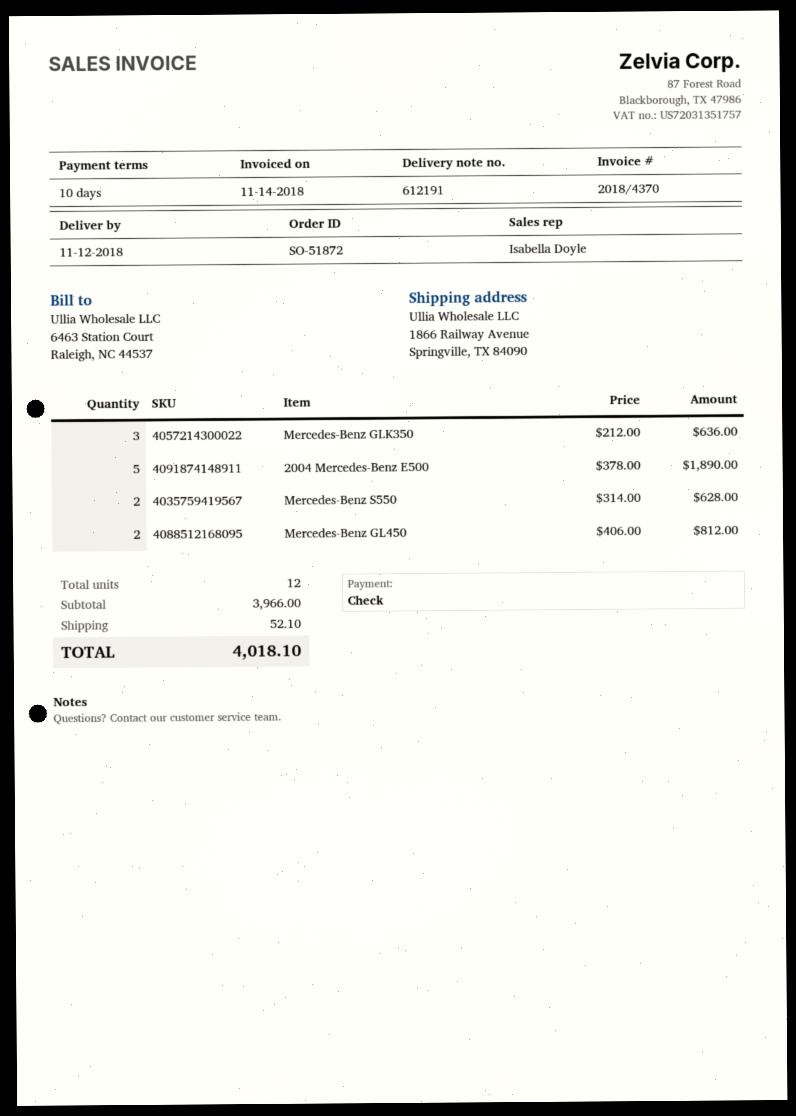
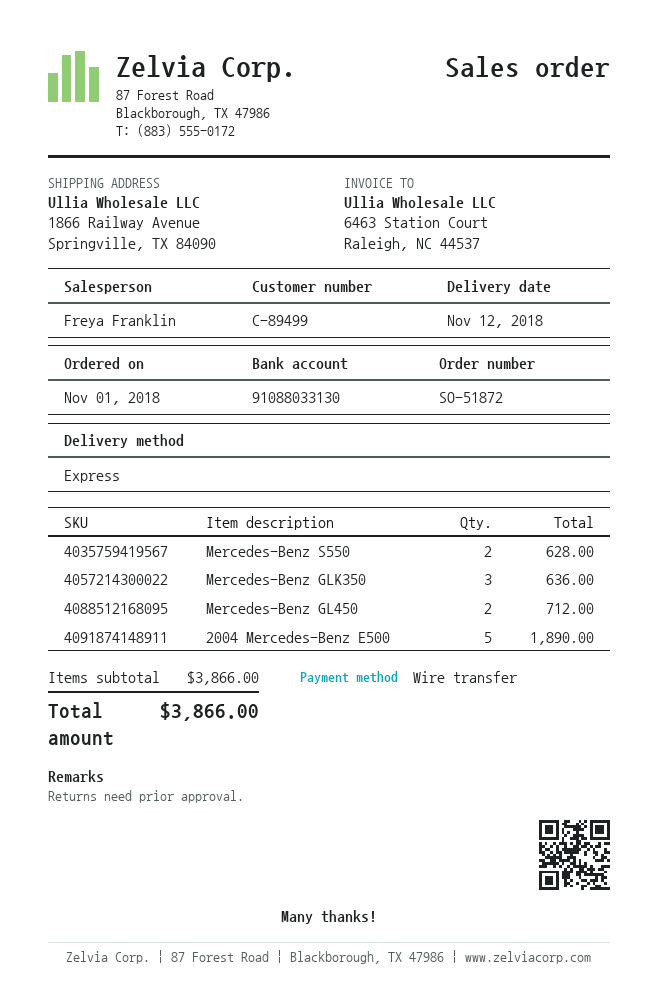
sales rep: Isabella Doyle -> Freya Franklin
payment method: cheque -> bank transfer
Mercedes-Benz GL450: 2 for 812.00 -> 2 for 712.00
subtotal: 3966.00 -> 3866.00
shipping: 52.10 -> none
total: 4018.10 -> 3866.00

